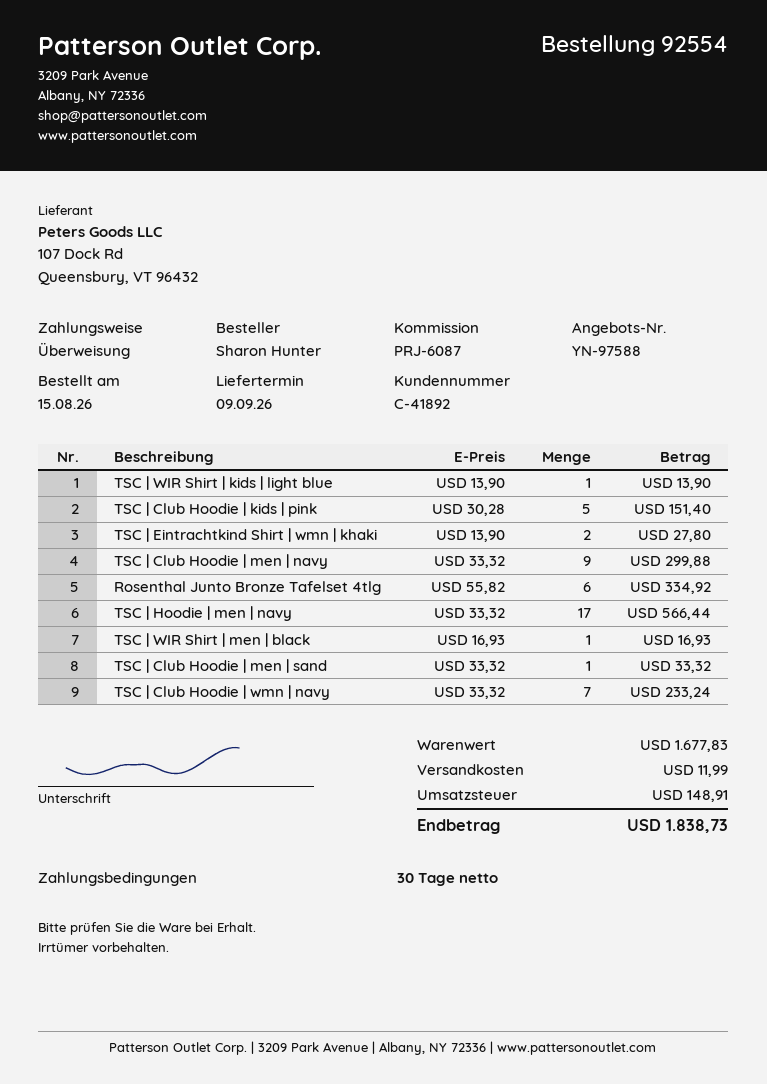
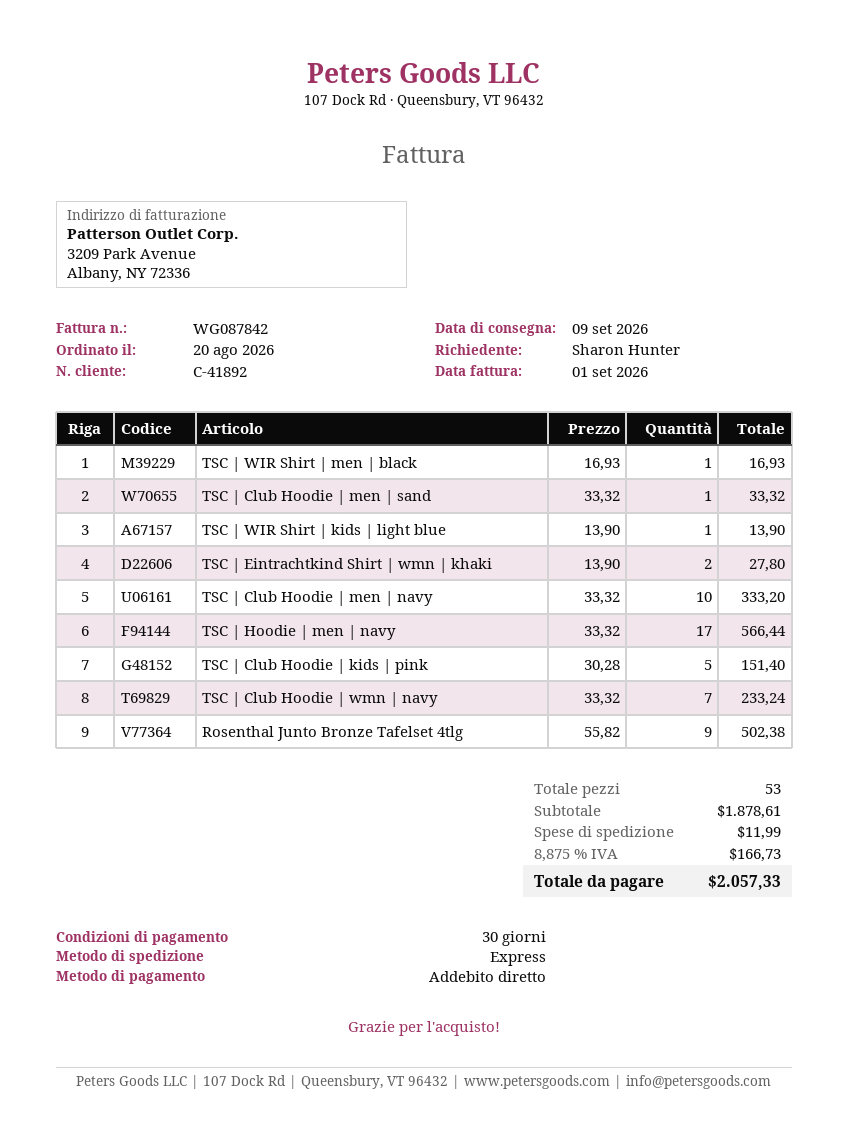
order date: 2026-08-15 -> 2026-08-20
payment method: bank transfer -> direct debit
TSC | Club Hoodie | men | navy: 9 x 33.32 = 299.88 -> 10 x 33.32 = 333.20
Rosenthal Junto Bronze Tafelset 4tlg: 6 x 55.82 = 334.92 -> 9 x 55.82 = 502.38
subtotal: 1677.83 -> 1878.61
tax: 148.91 -> 166.73
total: 1838.73 -> 2057.33

